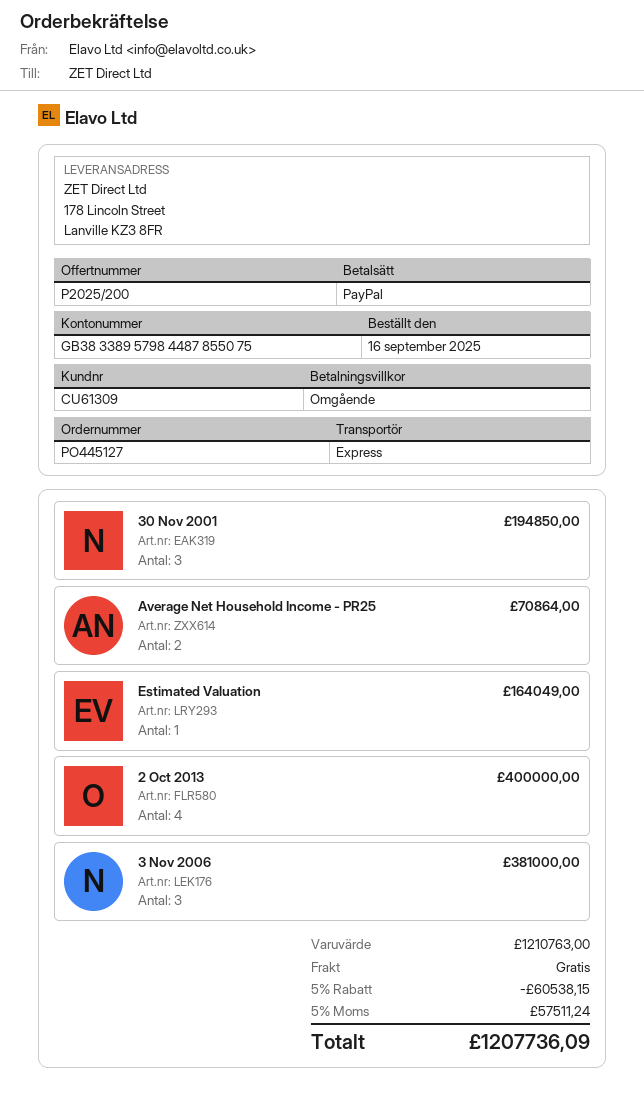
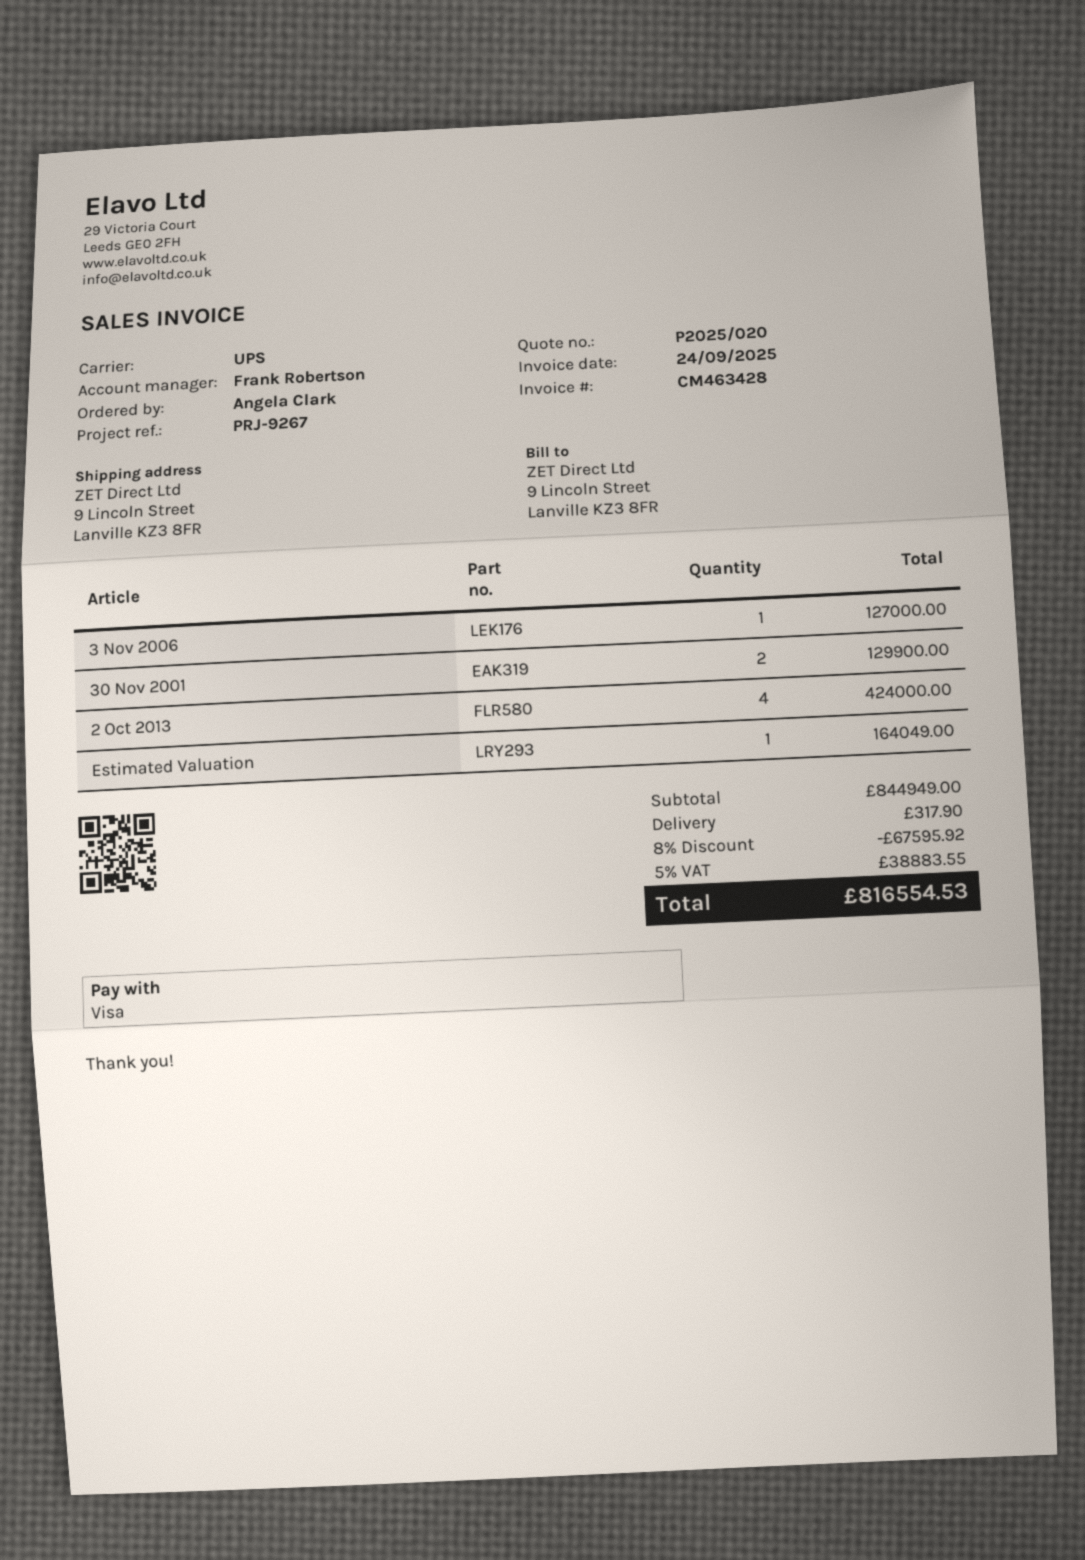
quote number: P2025/200 -> P2025/020
payment method: PayPal -> Visa
shipping method: express -> UPS
ship to: 178 Lincoln Street, Lanville KZ3 8FR -> 9 Lincoln Street, Lanville KZ3 8FR
30 Nov 2001: 3 for 194850.00 -> 2 for 129900.00
Average Net Household Income - PR25: 2 for 70864.00 -> none
2 Oct 2013: 4 for 400000.00 -> 4 for 424000.00
3 Nov 2006: 3 for 381000.00 -> 1 for 127000.00
subtotal: 1210763.00 -> 844949.00
discount: 5% = 60538.15 -> 8% = 67595.92
shipping: 0.00 -> 317.90
tax: 5% = 57511.24 -> 5% = 38883.55
total: 1207736.09 -> 816554.53

